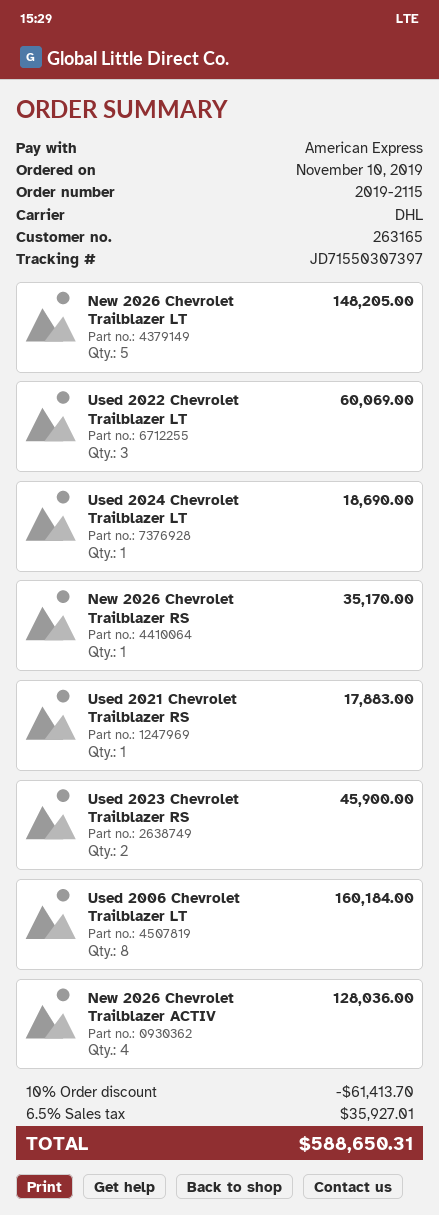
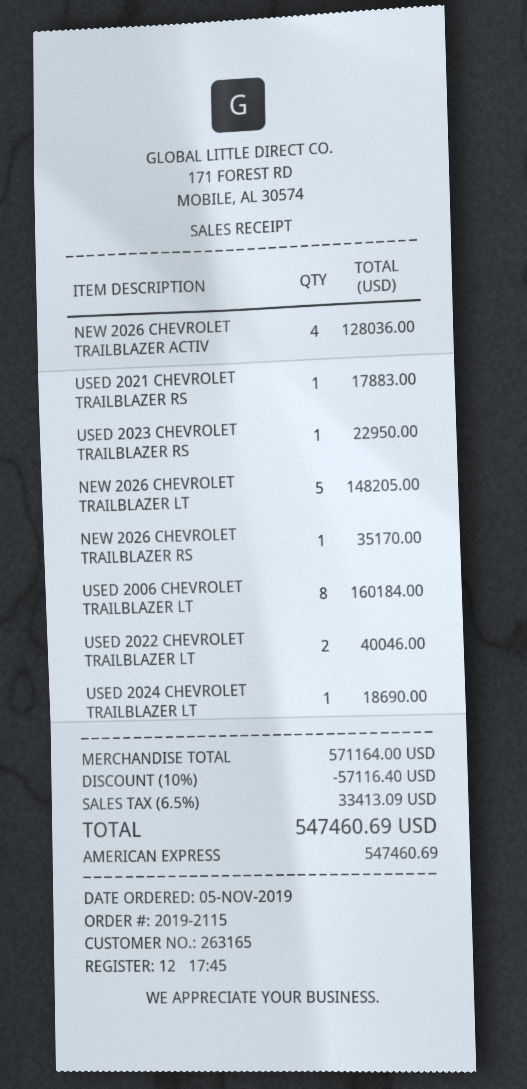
order date: 2019-11-10 -> 2019-11-05
Used 2022 Chevrolet Trailblazer LT: 3 for 60069.00 -> 2 for 40046.00
Used 2023 Chevrolet Trailblazer RS: 2 for 45900.00 -> 1 for 22950.00
discount: 10% = 61413.70 -> 10% = 57116.40
tax: 6.5% = 35927.01 -> 6.5% = 33413.09
total: 588650.31 -> 547460.69

